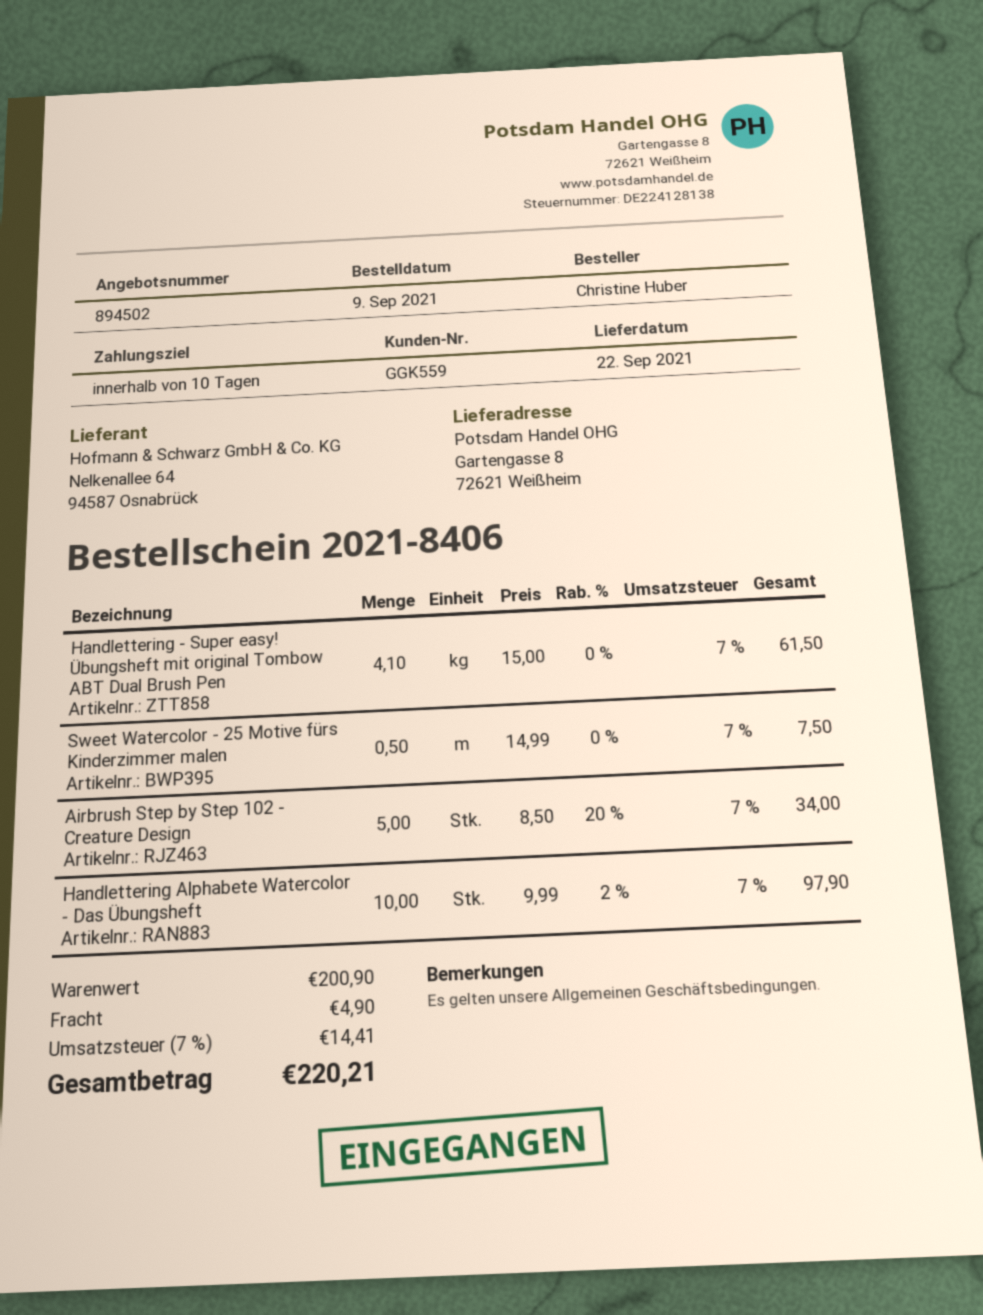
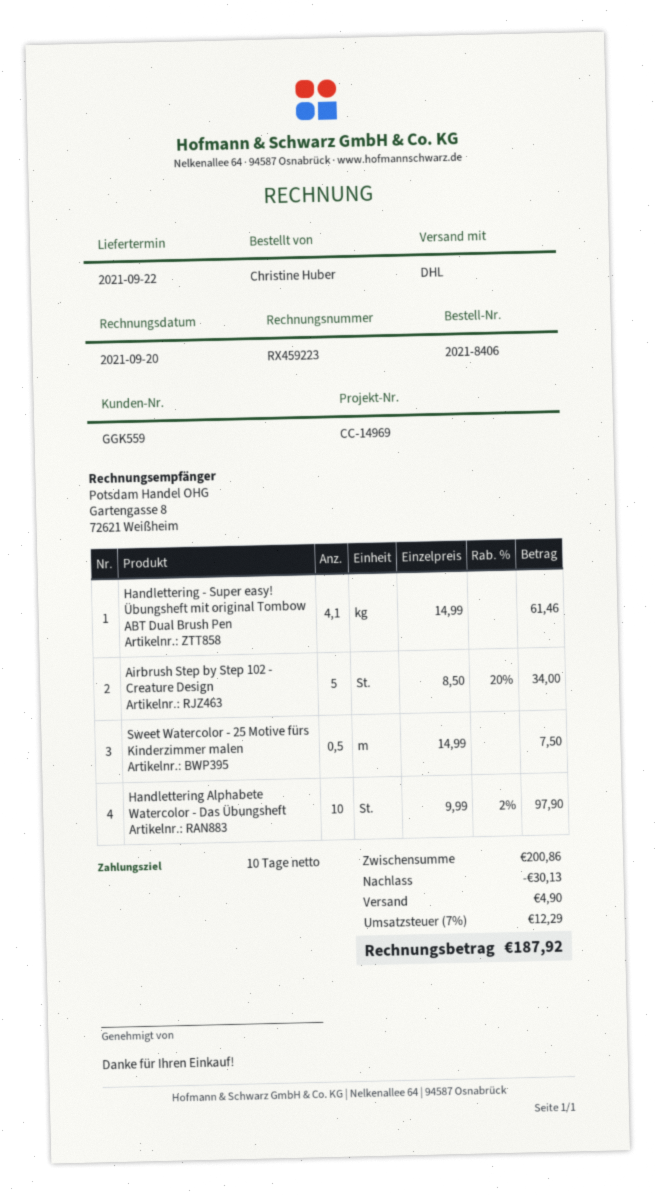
Handlettering - Super easy! Übungsheft mit original Tombow ABT Dual Brush Pen: 4.1 x 15.00 = 61.50 -> 4.1 x 14.99 = 61.46
subtotal: 200.90 -> 200.86
discount: none -> 30.13
tax: 7% = 14.41 -> 7% = 12.29
total: 220.21 -> 187.92

